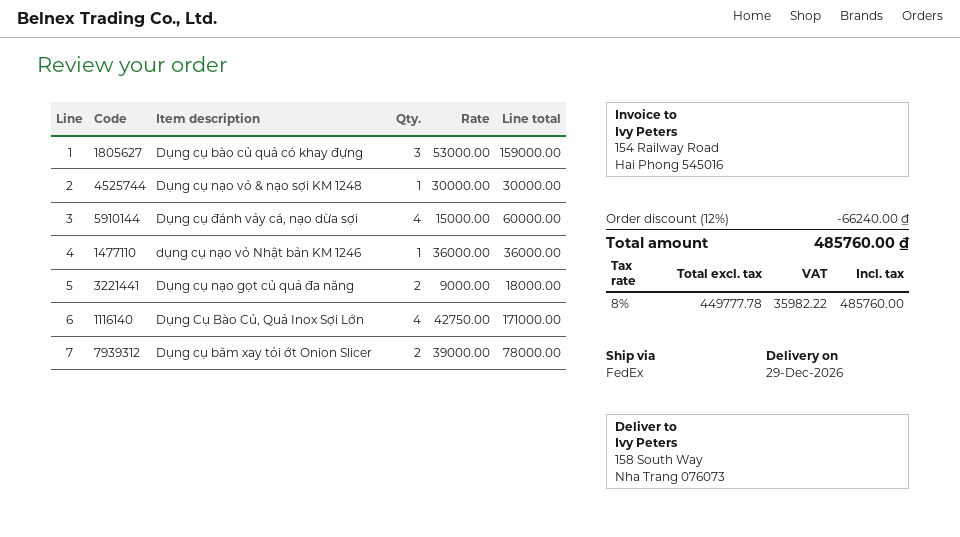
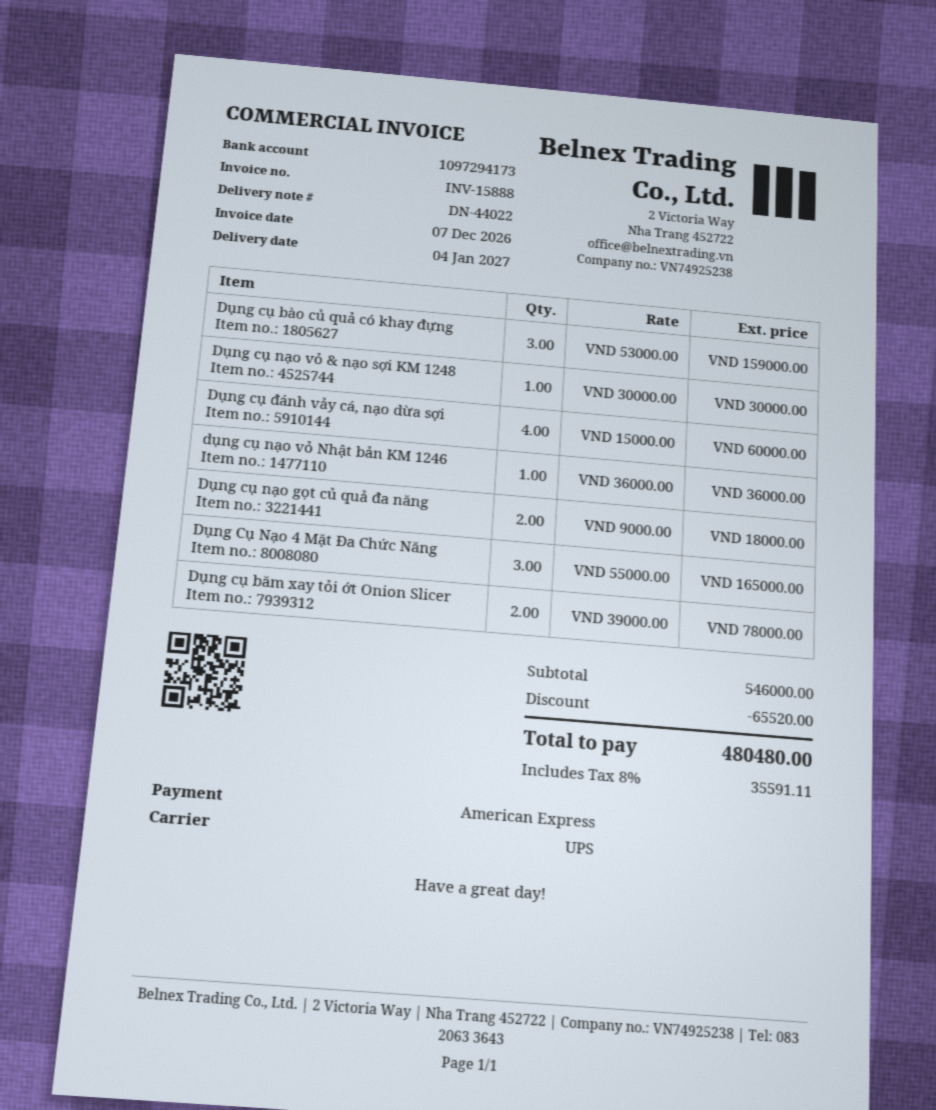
delivery date: 2026-12-29 -> 2027-01-04
shipping method: FedEx -> UPS
Dụng Cụ Bào Củ, Quả Inox Sợi Lớn: 4 x 42750.00 = 171000.00 -> none
Dụng Cụ Nạo 4 Mặt Đa Chức Năng: none -> 3 x 55000.00 = 165000.00
discount: 66240.00 -> 65520.00
tax: 8% = 35982.22 -> 8% = 35591.11
total: 485760.00 -> 480480.00

